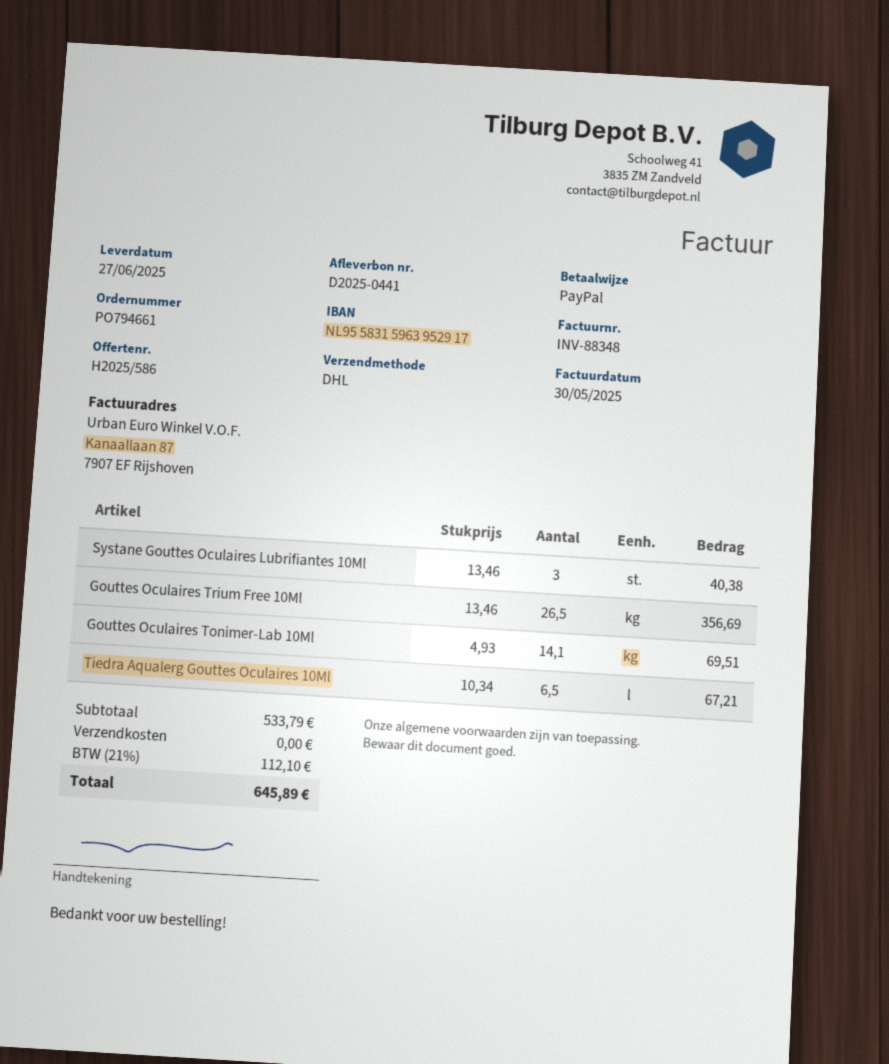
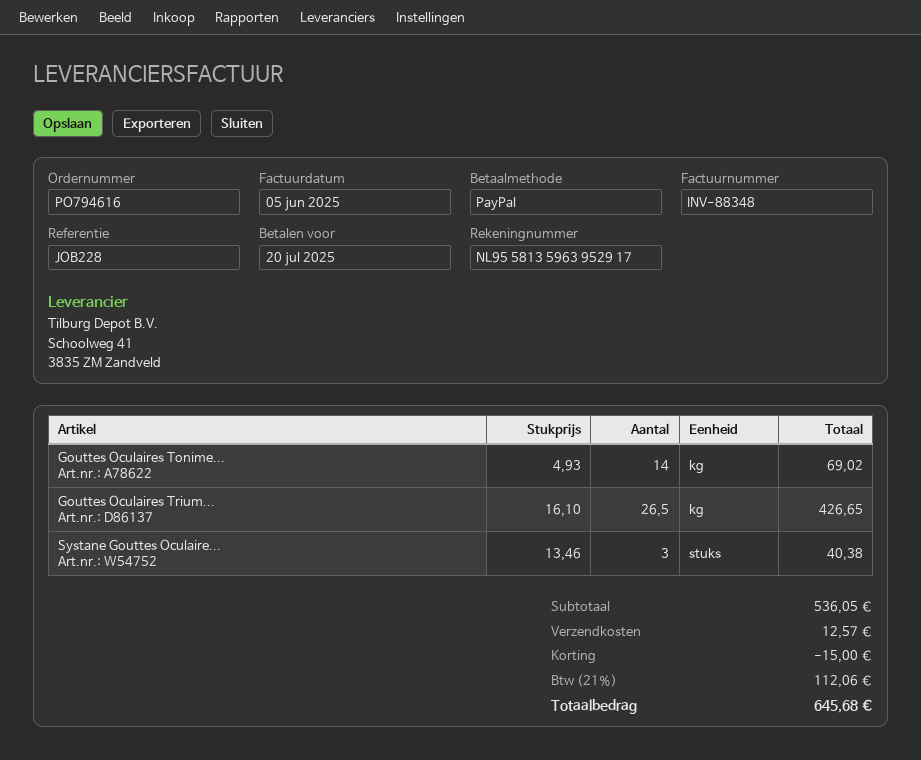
order number: PO794661 -> PO794616
invoice date: 2025-05-30 -> 2025-06-05
bank account: NL9558315963952917 -> NL9558135963952917
Gouttes Oculaires Trium Free 10Ml: 26.5 x 13.46 = 356.69 -> 26.5 x 16.10 = 426.65
Gouttes Oculaires Tonimer-Lab 10Ml: 14.1 x 4.93 = 69.51 -> 14 x 4.93 = 69.02
Tiedra Aqualerg Gouttes Oculaires 10Ml: 6.5 x 10.34 = 67.21 -> none
subtotal: 533.79 -> 536.05
discount: none -> 15.00
shipping: 0.00 -> 12.57
tax: 21% = 112.10 -> 21% = 112.06
total: 645.89 -> 645.68

